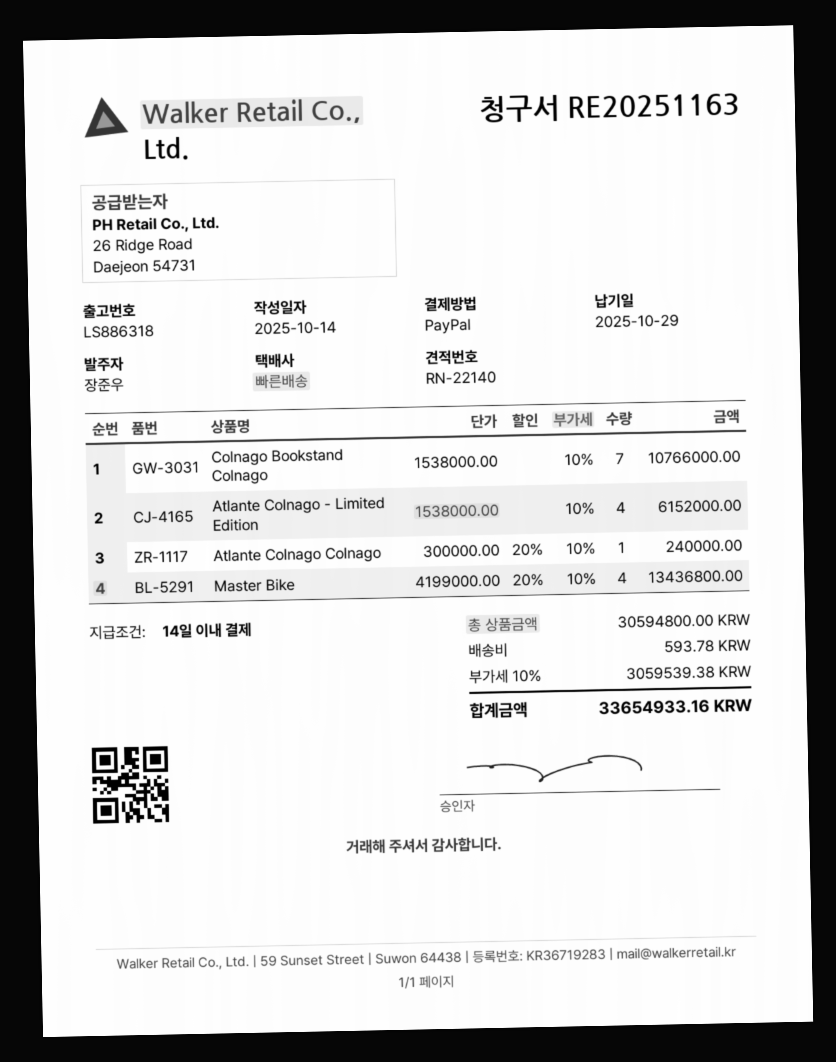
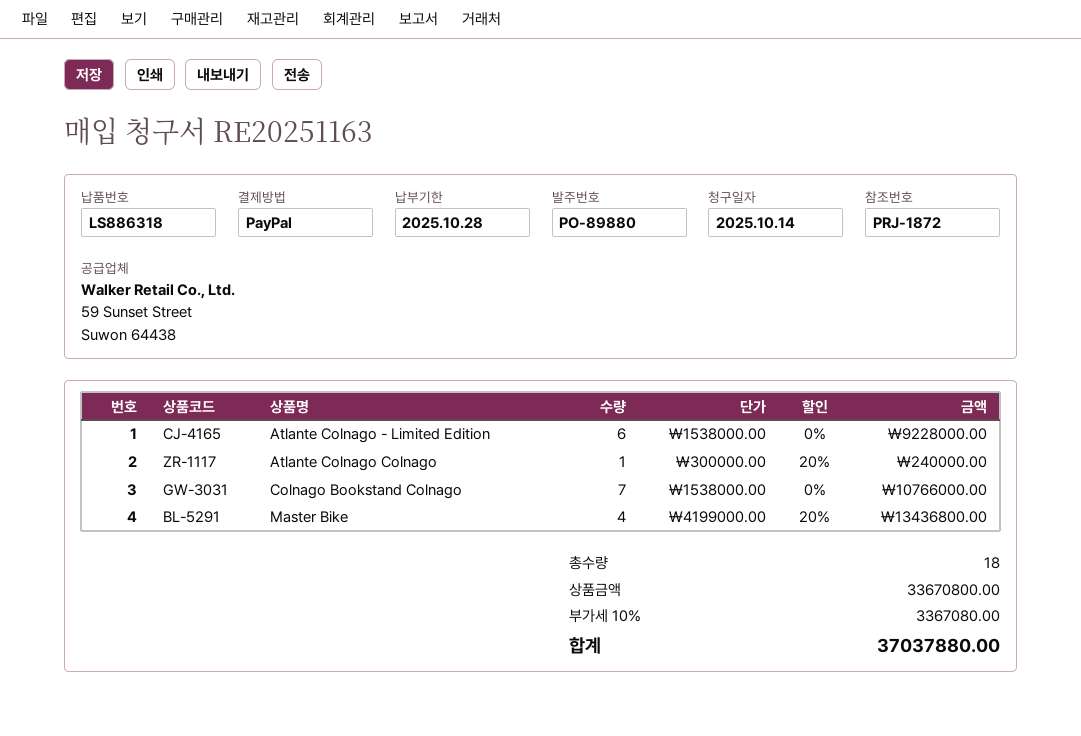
Atlante Colnago - Limited Edition: 4 x 1538000.00 = 6152000.00 -> 6 x 1538000.00 = 9228000.00
subtotal: 30594800.00 -> 33670800.00
shipping: 593.78 -> none
tax: 10% = 3059539.38 -> 10% = 3367080.00
total: 33654933.16 -> 37037880.00

